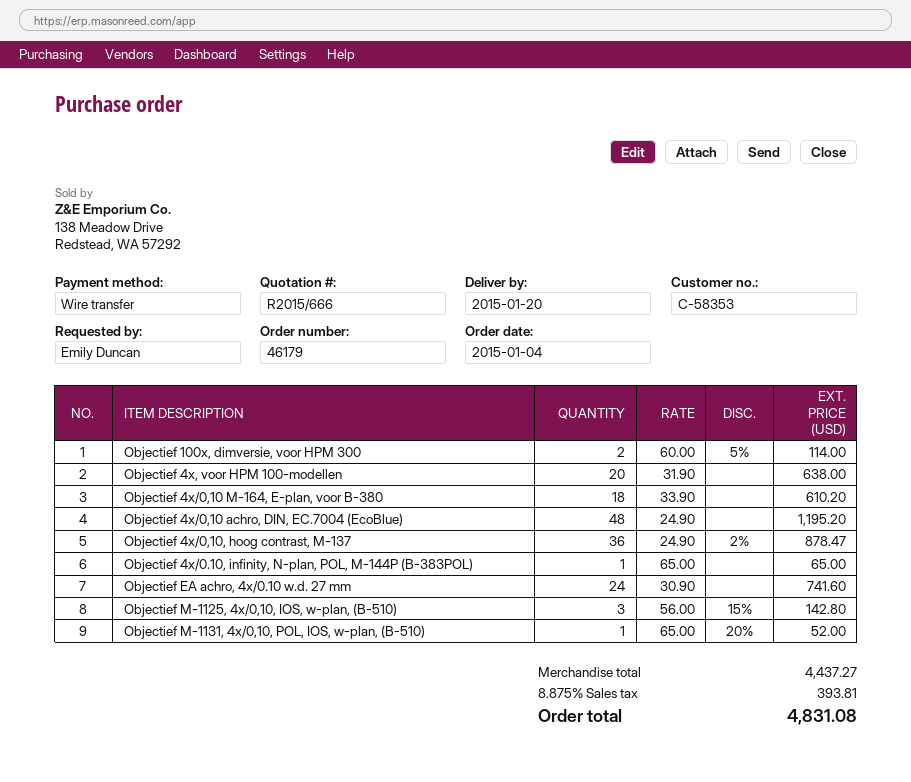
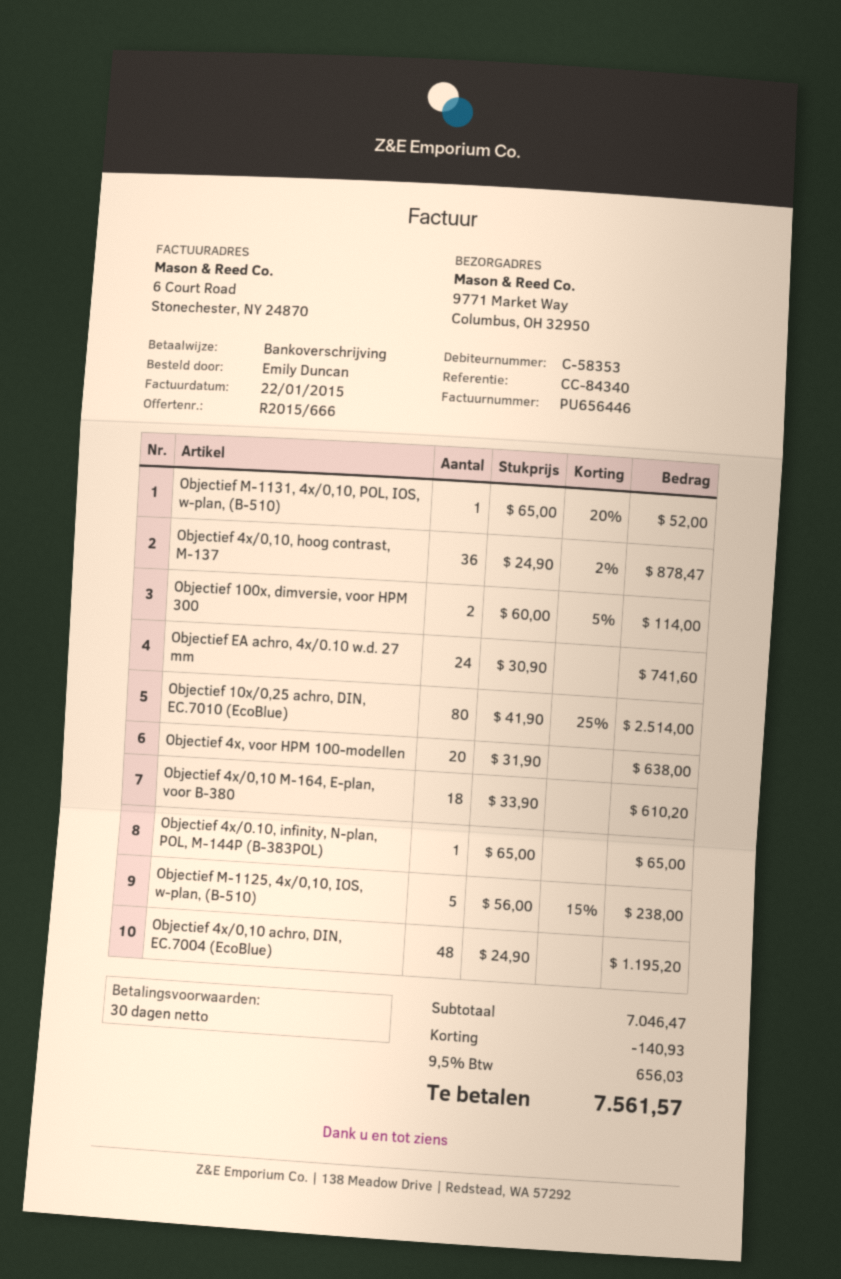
Objectief M-1125, 4x/0,10, IOS, w-plan, (B-510): 3 x 56.00 - 15% = 142.80 -> 5 x 56.00 - 15% = 238.00
Objectief 10x/0,25 achro, DIN, EC.7010 (EcoBlue): none -> 80 x 41.90 - 25% = 2514.00
subtotal: 4437.27 -> 7046.47
discount: none -> 140.93
tax: 8.875% = 393.81 -> 9.5% = 656.03
total: 4831.08 -> 7561.57

